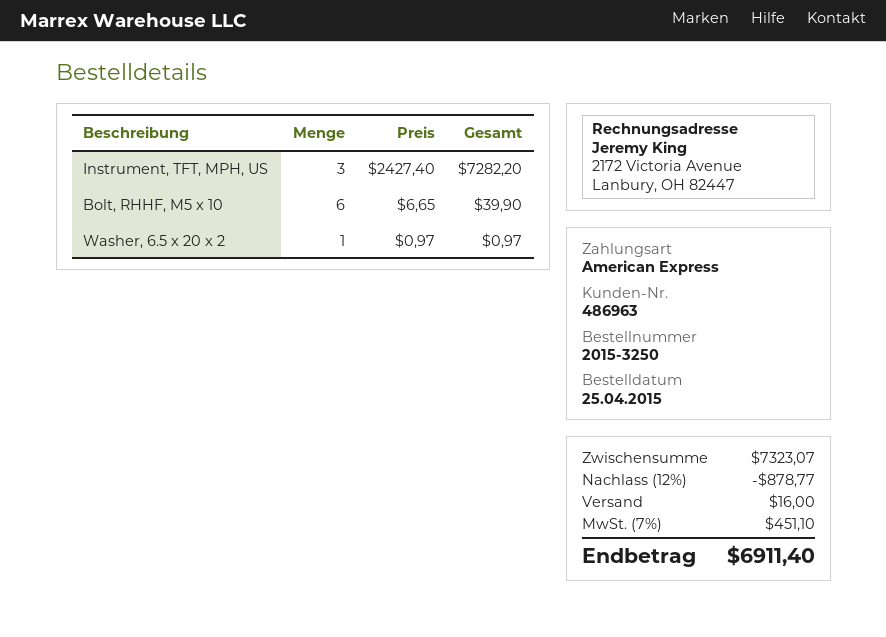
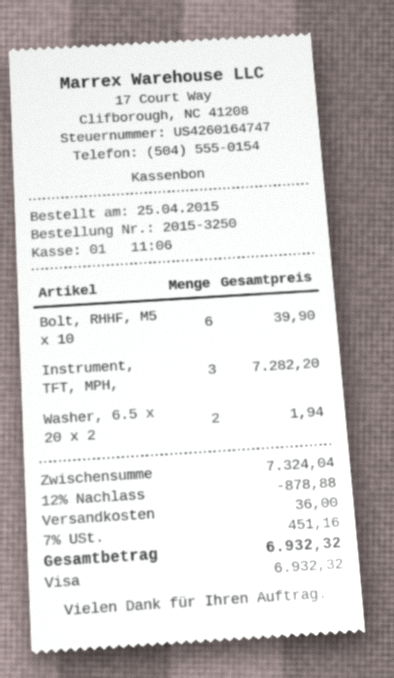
payment method: American Express -> Visa
Washer, 6.5 x 20 x 2: 1 for 0.97 -> 2 for 1.94
subtotal: 7323.07 -> 7324.04
discount: 12% = 878.77 -> 12% = 878.88
shipping: 16.00 -> 36.00
tax: 7% = 451.10 -> 7% = 451.16
total: 6911.40 -> 6932.32

